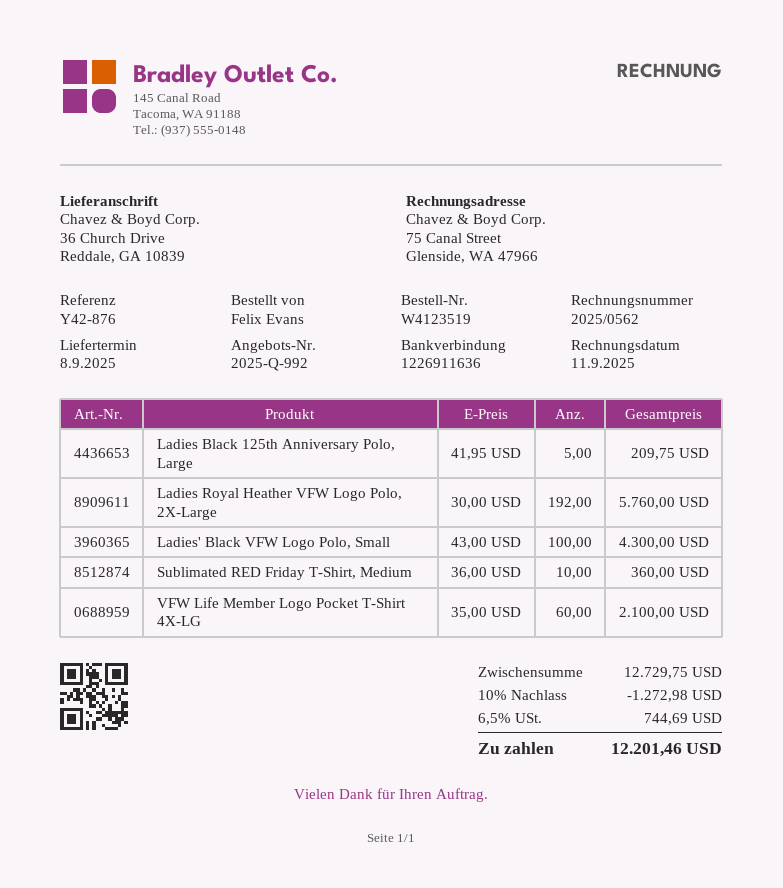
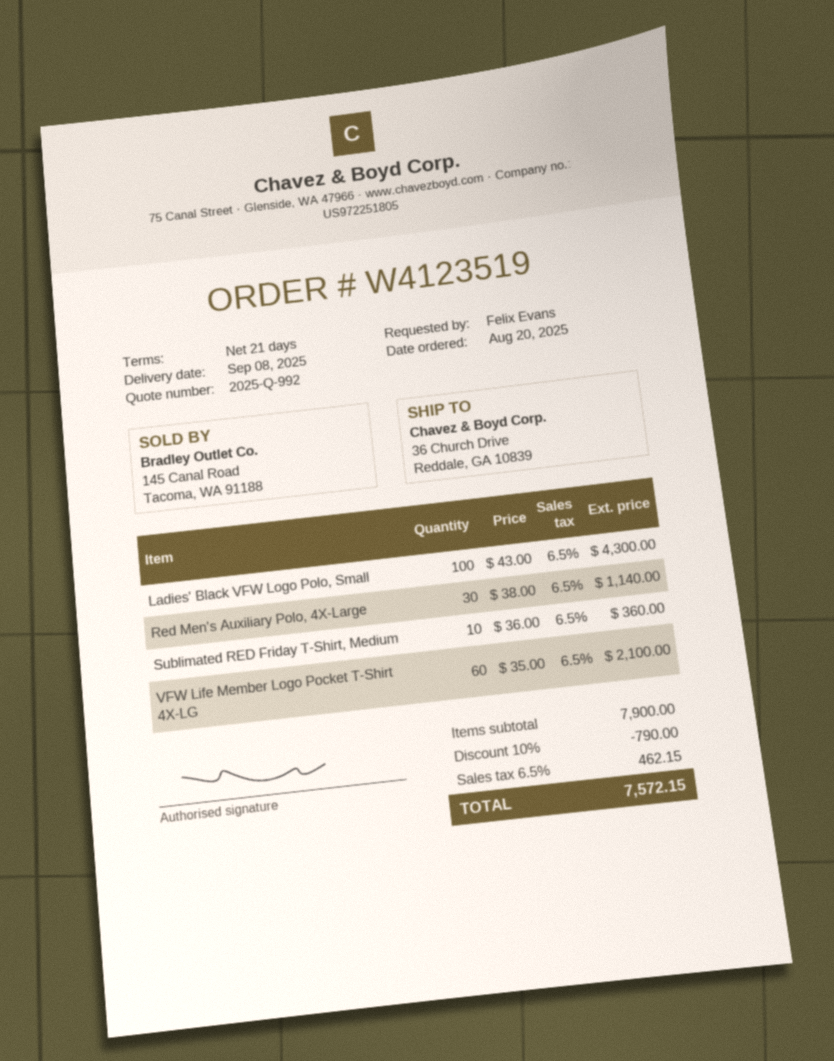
Ladies Black 125th Anniversary Polo, Large: 5 x 41.95 = 209.75 -> none
Ladies Royal Heather VFW Logo Polo, 2X-Large: 192 x 30.00 = 5760.00 -> none
Red Men's Auxiliary Polo, 4X-Large: none -> 30 x 38.00 = 1140.00
subtotal: 12729.75 -> 7900.00
discount: 10% = 1272.98 -> 10% = 790.00
tax: 6.5% = 744.69 -> 6.5% = 462.15
total: 12201.46 -> 7572.15

